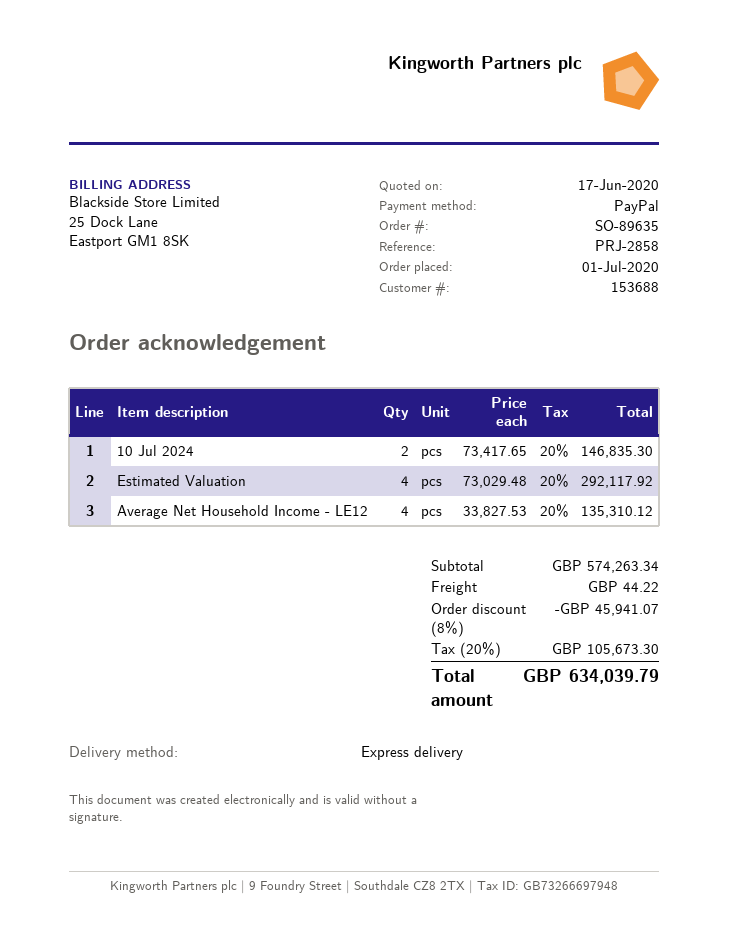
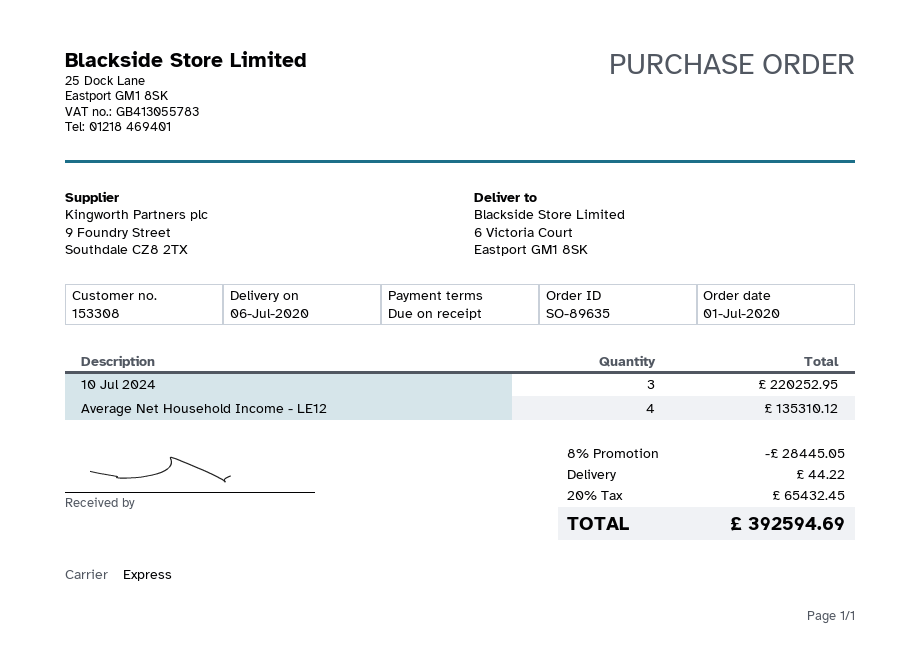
customer number: 153688 -> 153308
10 Jul 2024: 2 for 146835.30 -> 3 for 220252.95
Estimated Valuation: 4 for 292117.92 -> none
discount: 8% = 45941.07 -> 8% = 28445.05
tax: 20% = 105673.30 -> 20% = 65432.45
total: 634039.79 -> 392594.69

